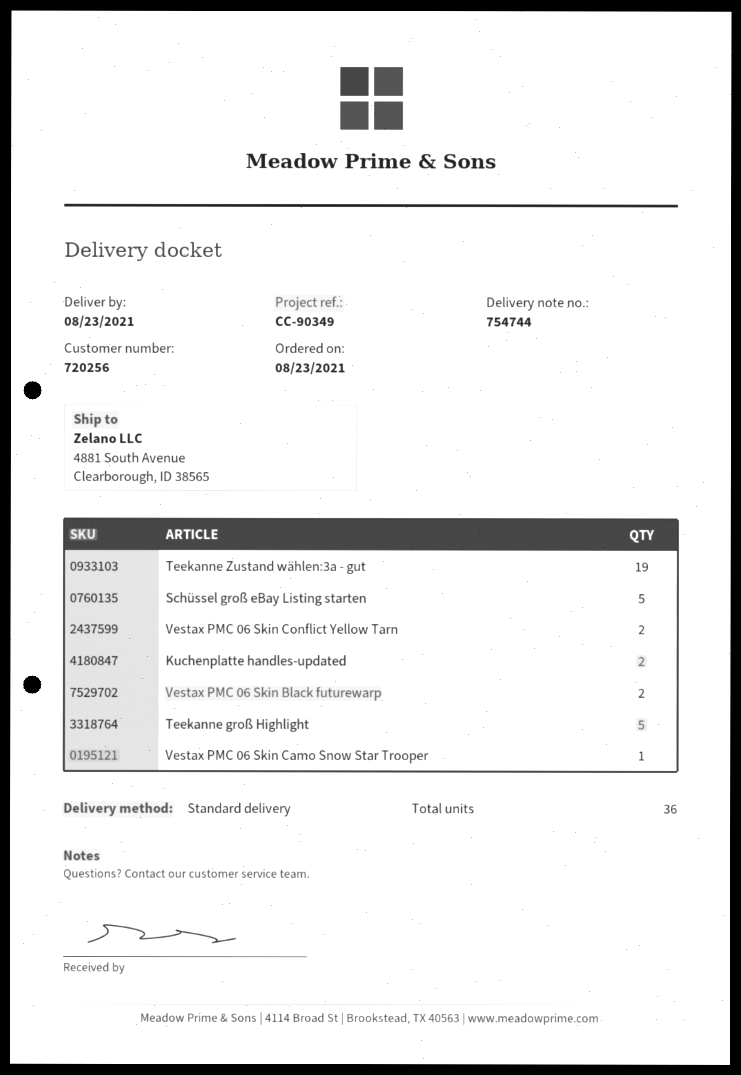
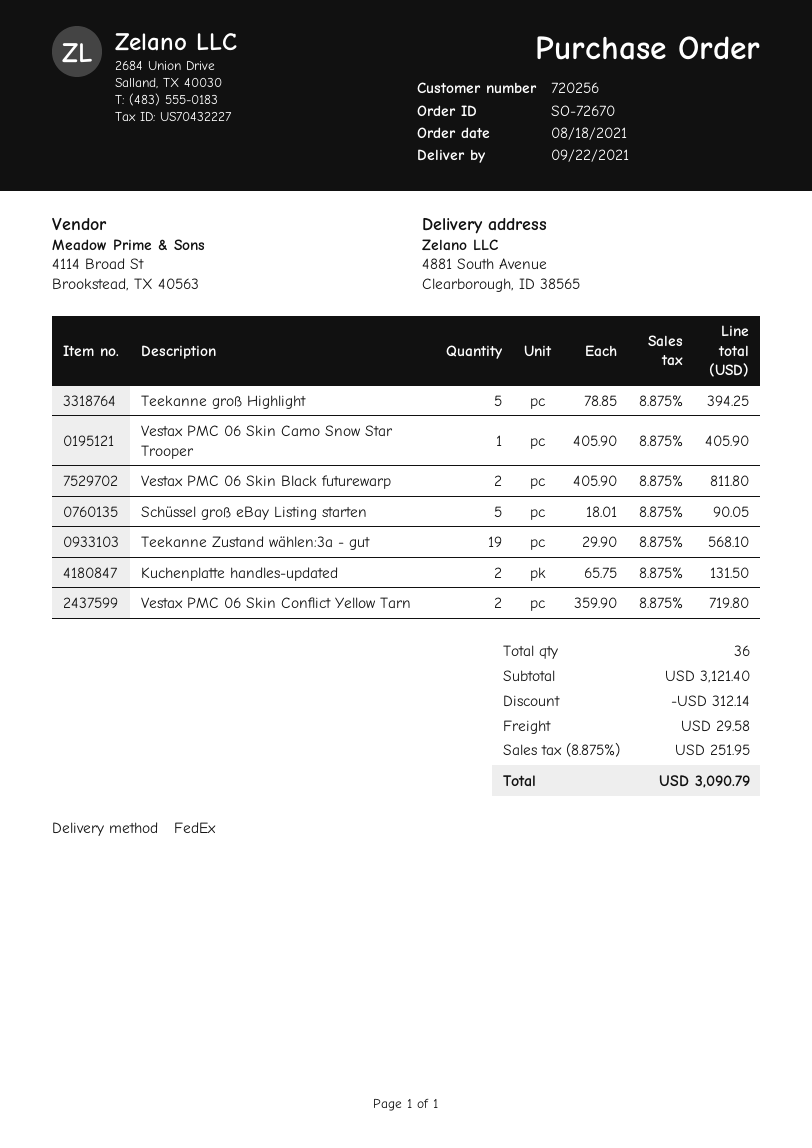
order date: 2021-08-23 -> 2021-08-18
delivery date: 2021-08-23 -> 2021-09-22
shipping method: standard -> FedEx

